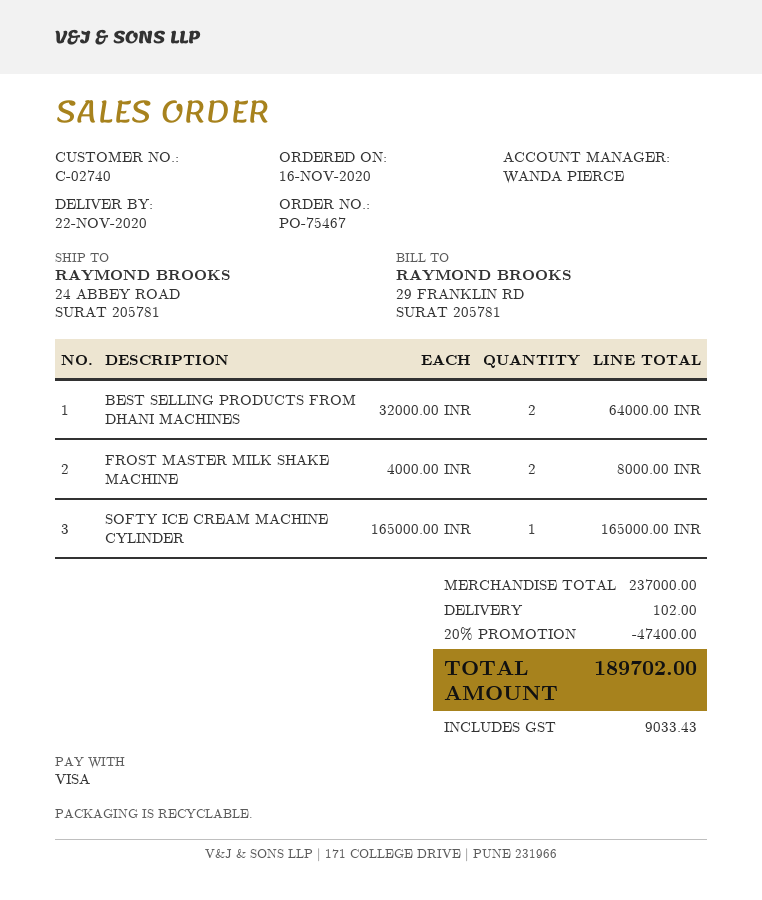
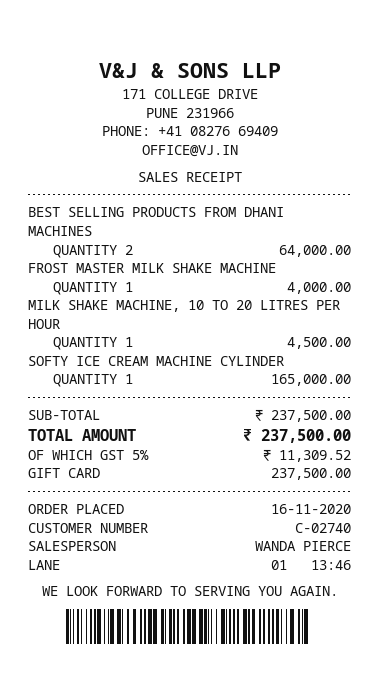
payment method: Visa -> gift card
FROST MASTER MILK SHAKE MACHINE: 2 for 8000.00 -> 1 for 4000.00
MILK SHAKE MACHINE, 10 TO 20 LITRES PER HOUR: none -> 1 for 4500.00
subtotal: 237000.00 -> 237500.00
discount: 20% = 47400.00 -> none
shipping: 102.00 -> none
tax: 9033.43 -> 11309.52
total: 189702.00 -> 237500.00

